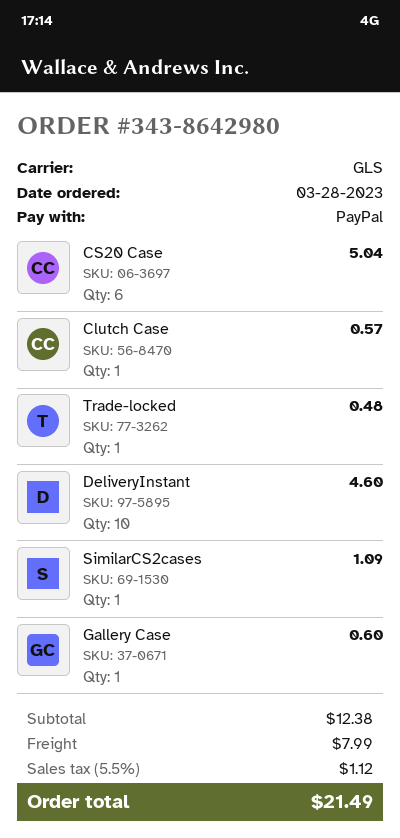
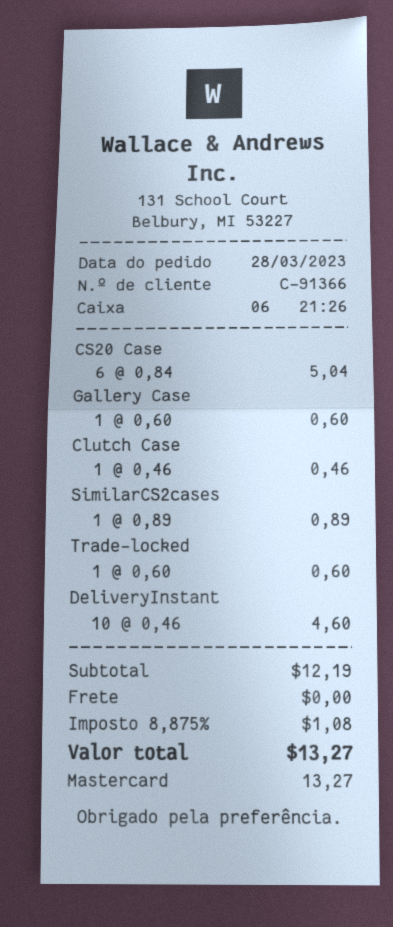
payment method: PayPal -> Mastercard
Clutch Case: 1 for 0.57 -> 1 for 0.46
Trade-locked: 1 for 0.48 -> 1 for 0.60
SimilarCS2cases: 1 for 1.09 -> 1 for 0.89
subtotal: 12.38 -> 12.19
shipping: 7.99 -> 0.00
tax: 5.5% = 1.12 -> 8.875% = 1.08
total: 21.49 -> 13.27

